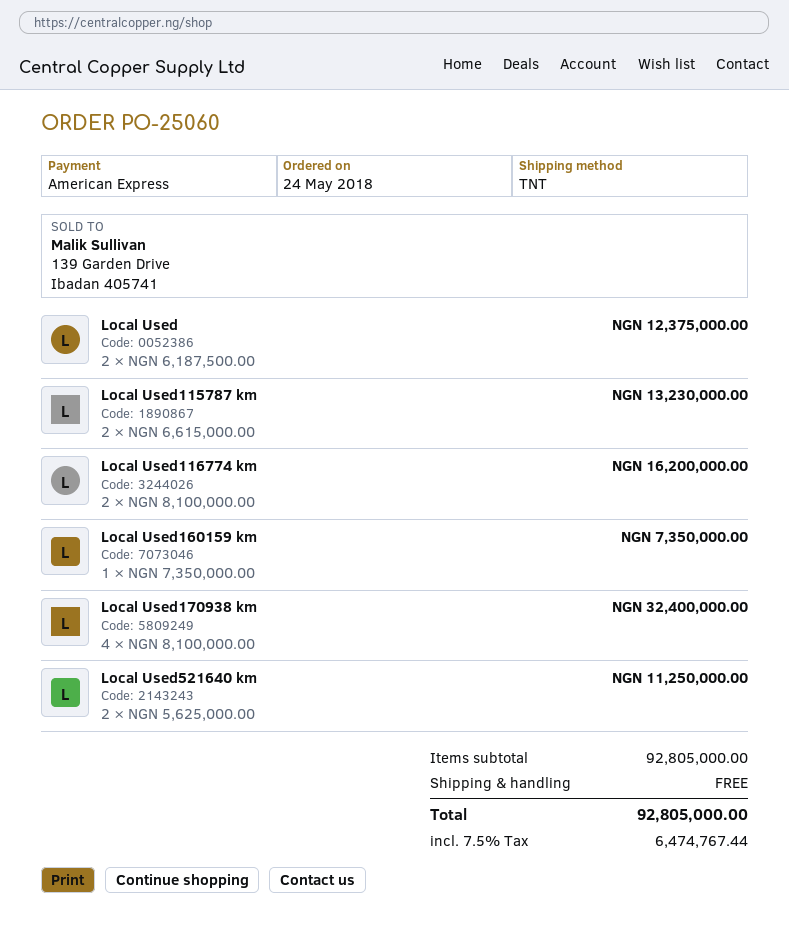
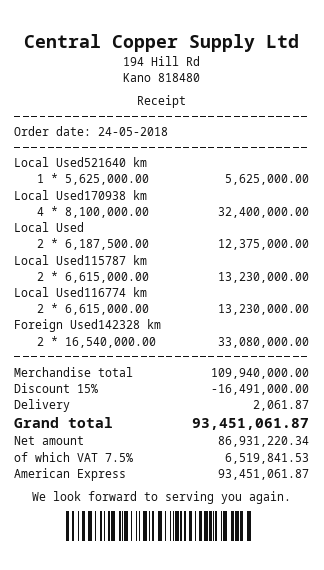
Local Used116774 km: 2 x 8100000.00 = 16200000.00 -> 2 x 6615000.00 = 13230000.00
Local Used160159 km: 1 x 7350000.00 = 7350000.00 -> none
Local Used521640 km: 2 x 5625000.00 = 11250000.00 -> 1 x 5625000.00 = 5625000.00
Foreign Used142328 km: none -> 2 x 16540000.00 = 33080000.00
subtotal: 92805000.00 -> 109940000.00
discount: none -> 15% = 16491000.00
shipping: 0.00 -> 2061.87
tax: 7.5% = 6474767.44 -> 7.5% = 6519841.53
total: 92805000.00 -> 93451061.87

